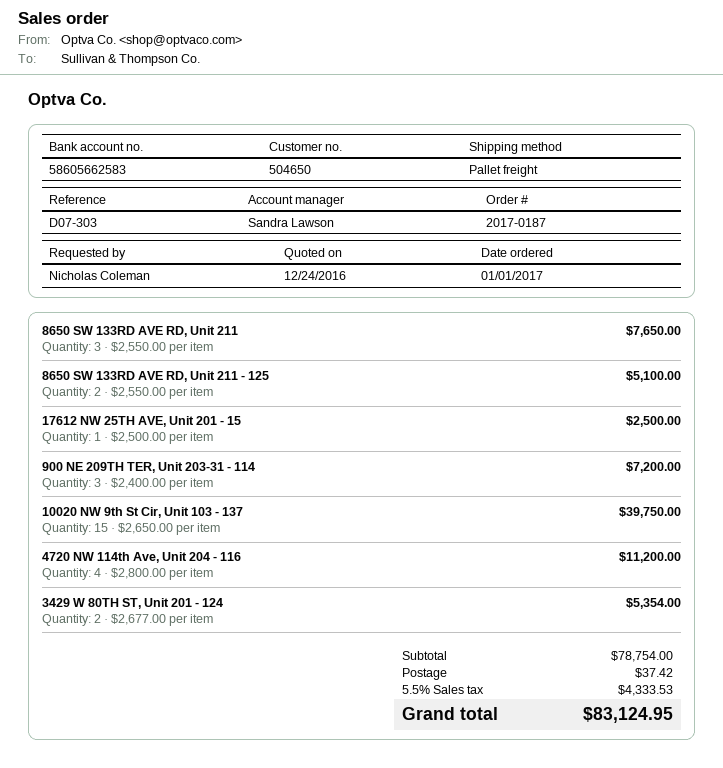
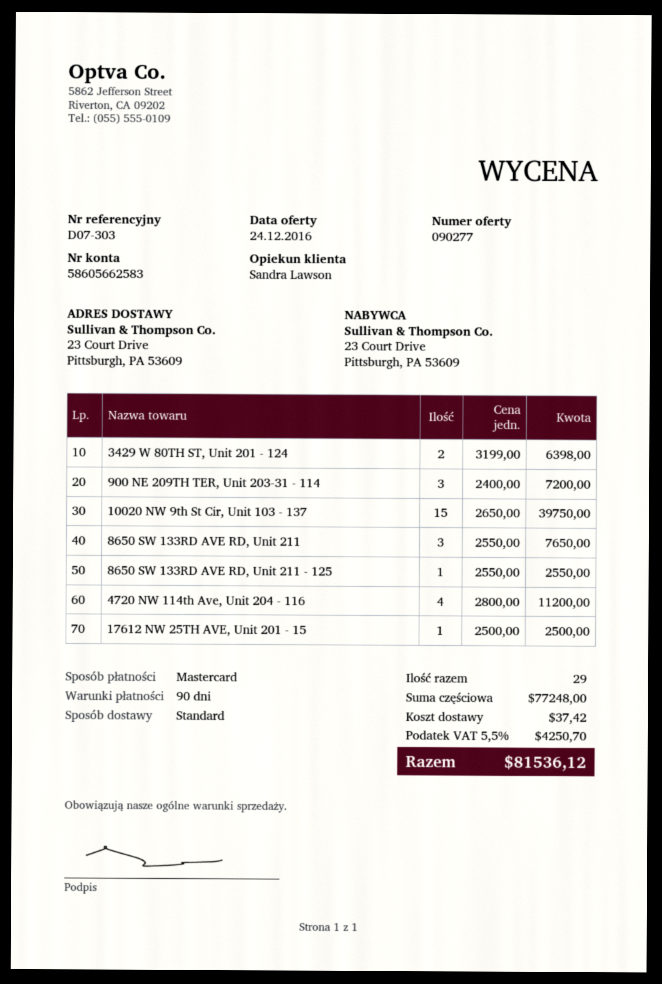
shipping method: pallet freight -> standard
8650 SW 133RD AVE RD, Unit 211 - 125: 2 x 2550.00 = 5100.00 -> 1 x 2550.00 = 2550.00
3429 W 80TH ST, Unit 201 - 124: 2 x 2677.00 = 5354.00 -> 2 x 3199.00 = 6398.00
subtotal: 78754.00 -> 77248.00
tax: 5.5% = 4333.53 -> 5.5% = 4250.70
total: 83124.95 -> 81536.12

